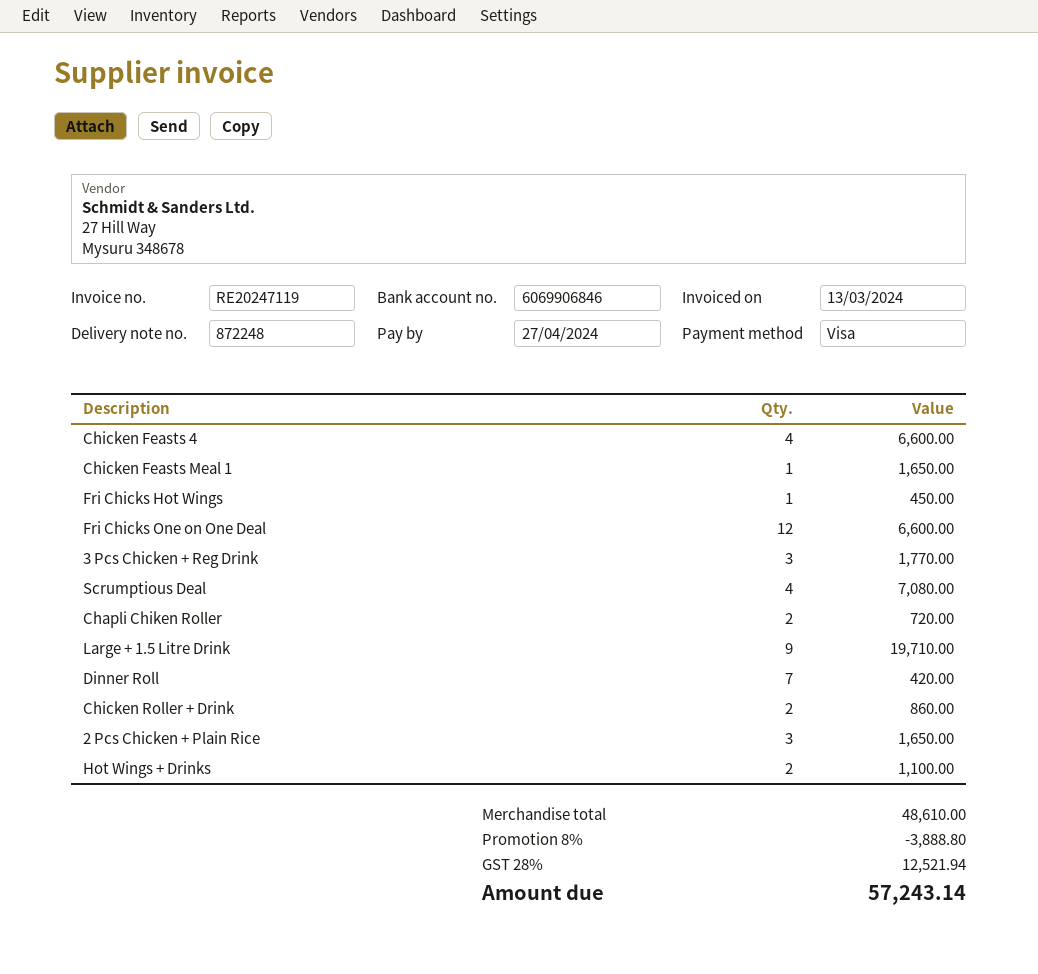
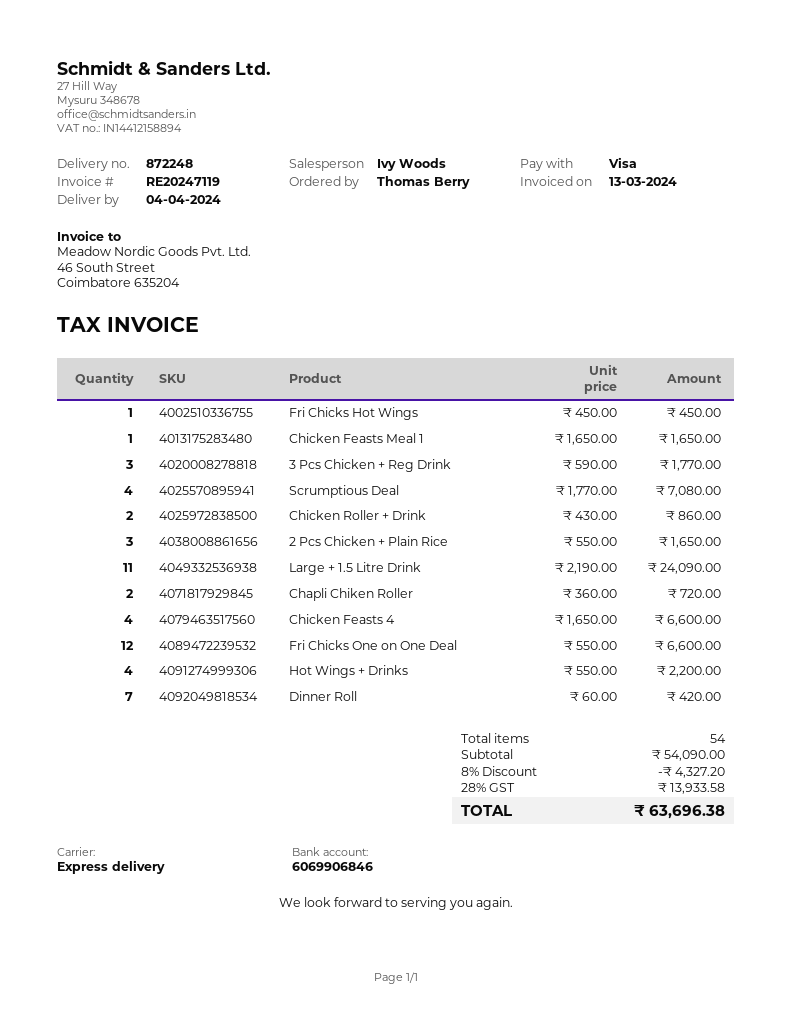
Large + 1.5 Litre Drink: 9 for 19710.00 -> 11 for 24090.00
Hot Wings + Drinks: 2 for 1100.00 -> 4 for 2200.00
subtotal: 48610.00 -> 54090.00
discount: 8% = 3888.80 -> 8% = 4327.20
tax: 28% = 12521.94 -> 28% = 13933.58
total: 57243.14 -> 63696.38

